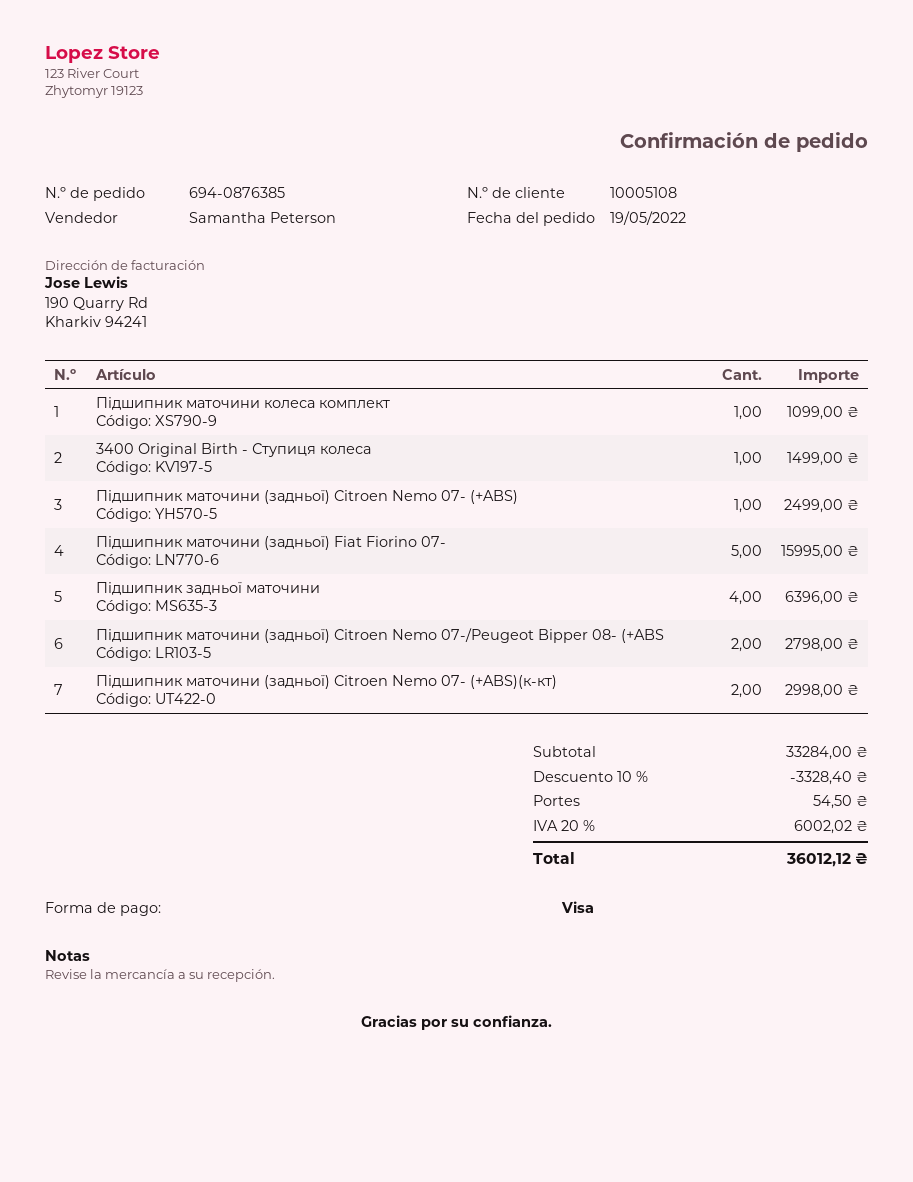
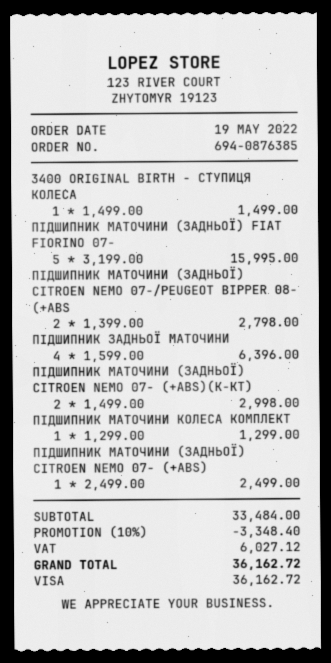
Підшипник маточини колеса комплект: 1 for 1099.00 -> 1 for 1299.00
subtotal: 33284.00 -> 33484.00
discount: 10% = 3328.40 -> 10% = 3348.40
shipping: 54.50 -> none
tax: 6002.02 -> 6027.12
total: 36012.12 -> 36162.72

